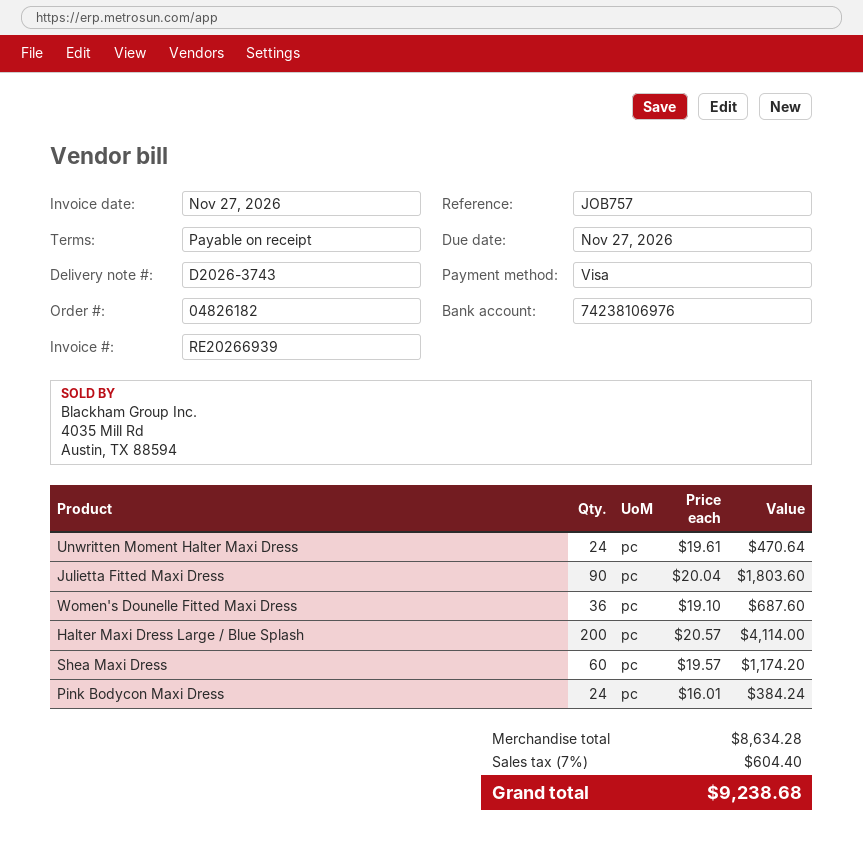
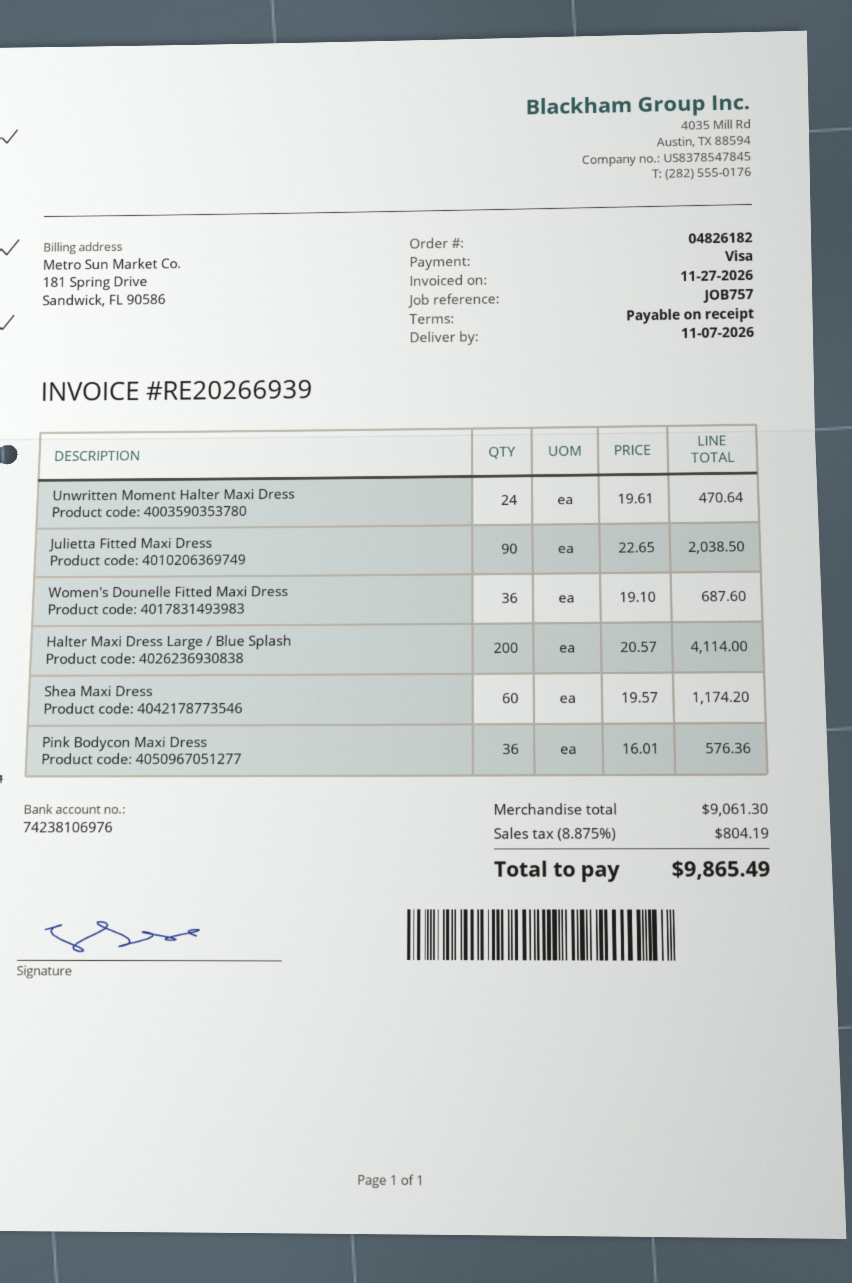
Julietta Fitted Maxi Dress: 90 x 20.04 = 1803.60 -> 90 x 22.65 = 2038.50
Pink Bodycon Maxi Dress: 24 x 16.01 = 384.24 -> 36 x 16.01 = 576.36
subtotal: 8634.28 -> 9061.30
tax: 7% = 604.40 -> 8.875% = 804.19
total: 9238.68 -> 9865.49

